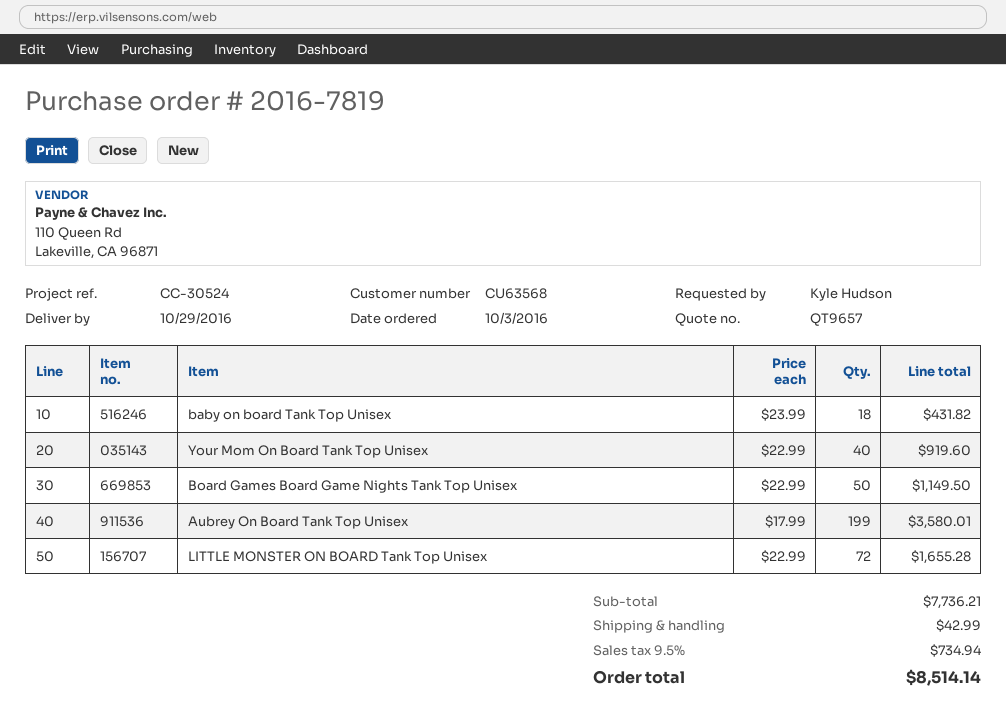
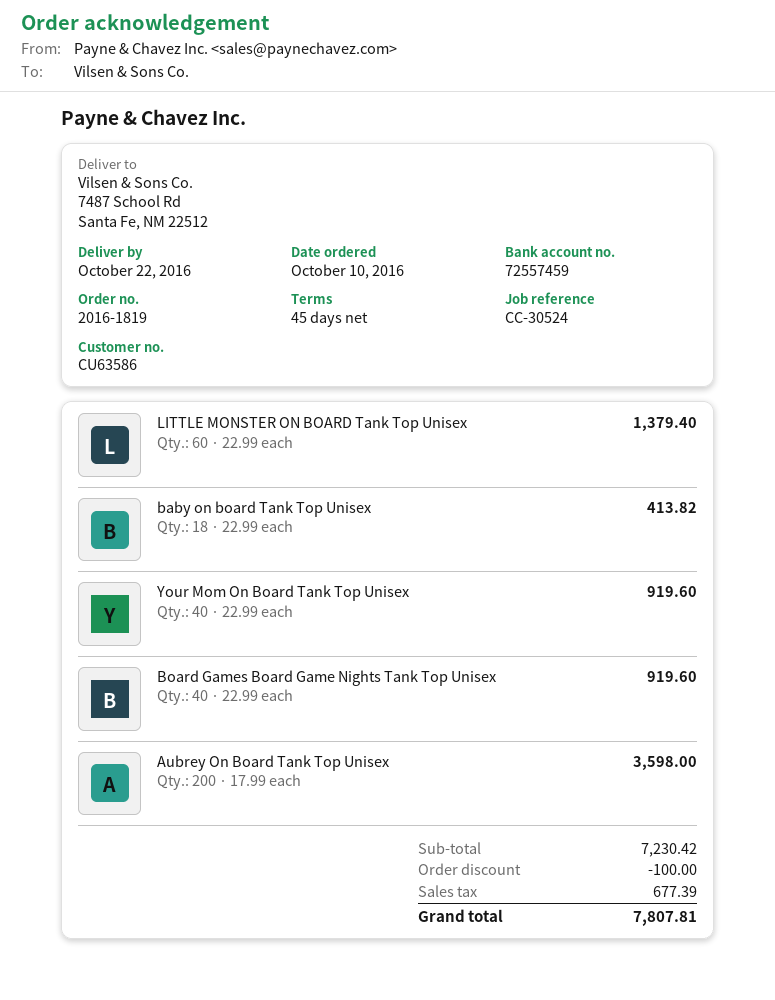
order number: 2016-7819 -> 2016-1819
order date: 2016-10-03 -> 2016-10-10
delivery date: 2016-10-29 -> 2016-10-22
customer number: CU63568 -> CU63586
baby on board Tank Top Unisex: 18 x 23.99 = 431.82 -> 18 x 22.99 = 413.82
Board Games Board Game Nights Tank Top Unisex: 50 x 22.99 = 1149.50 -> 40 x 22.99 = 919.60
Aubrey On Board Tank Top Unisex: 199 x 17.99 = 3580.01 -> 200 x 17.99 = 3598.00
LITTLE MONSTER ON BOARD Tank Top Unisex: 72 x 22.99 = 1655.28 -> 60 x 22.99 = 1379.40
subtotal: 7736.21 -> 7230.42
discount: none -> 100.00
shipping: 42.99 -> none
tax: 734.94 -> 677.39
total: 8514.14 -> 7807.81

